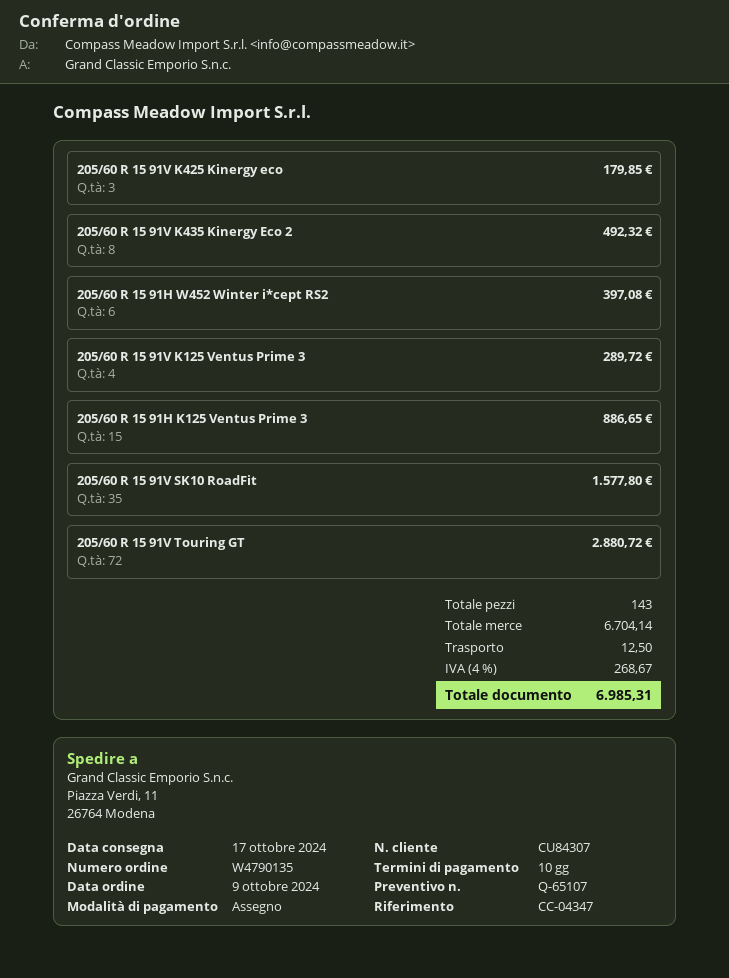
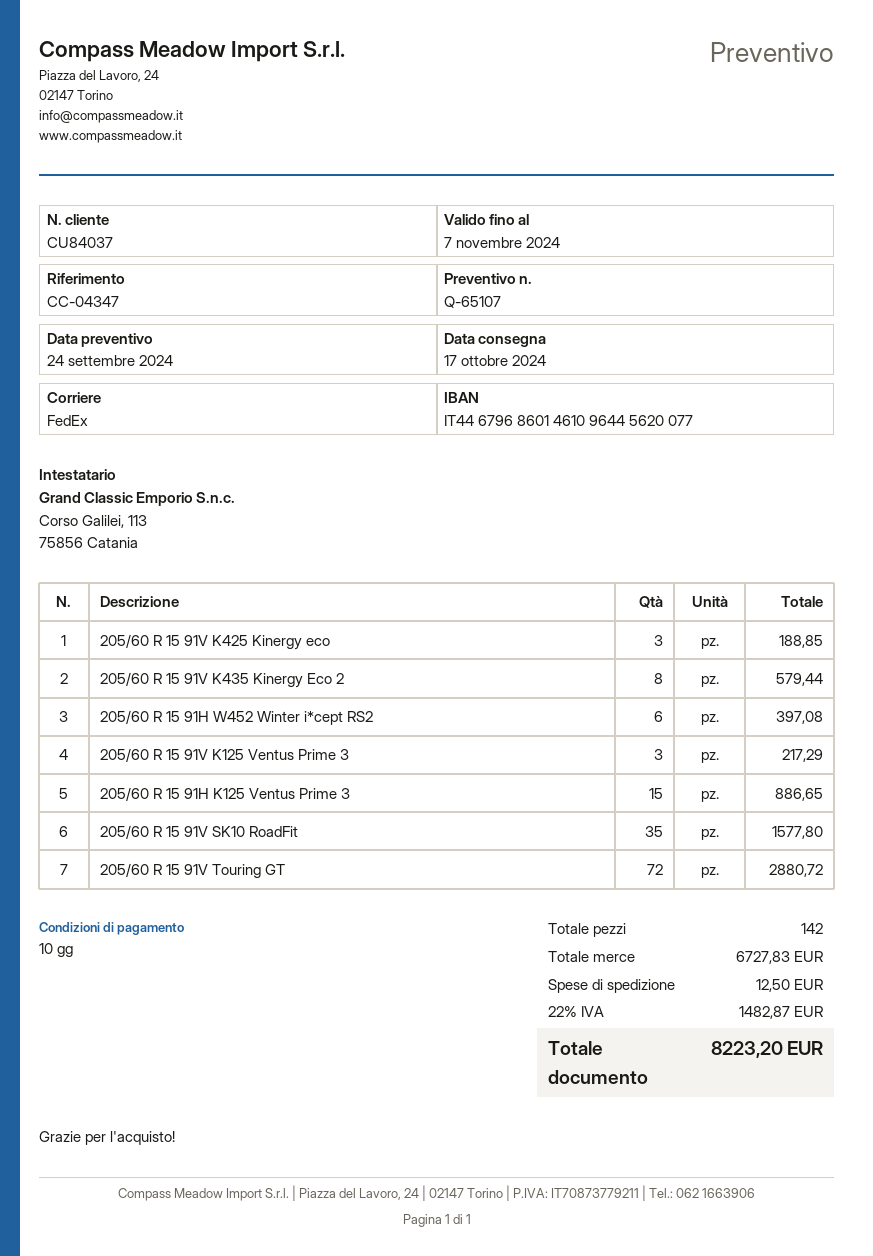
customer number: CU84307 -> CU84037
205/60 R 15 91V K425 Kinergy eco: 3 for 179.85 -> 3 for 188.85
205/60 R 15 91V K435 Kinergy Eco 2: 8 for 492.32 -> 8 for 579.44
205/60 R 15 91V K125 Ventus Prime 3: 4 for 289.72 -> 3 for 217.29
total quantity: 143 -> 142
subtotal: 6704.14 -> 6727.83
tax: 4% = 268.67 -> 22% = 1482.87
total: 6985.31 -> 8223.20

